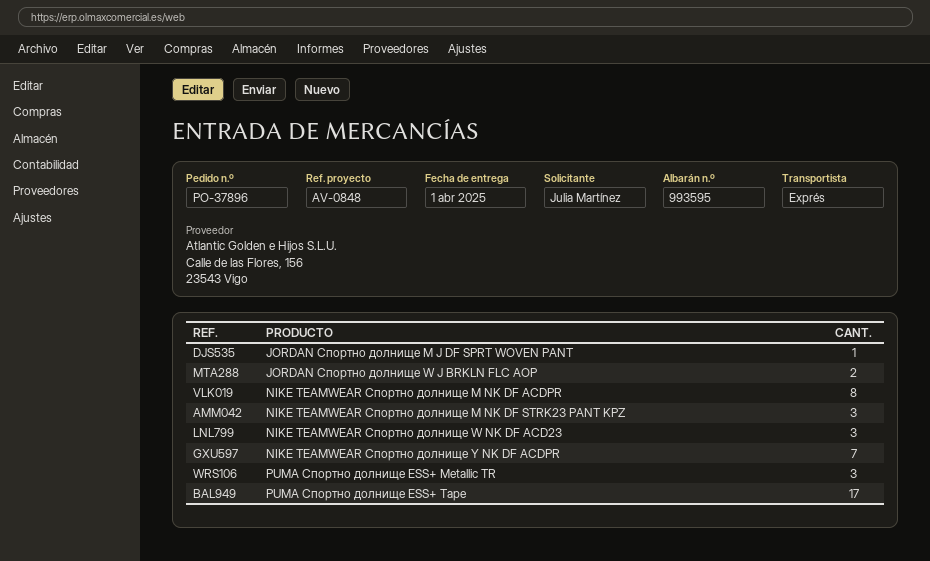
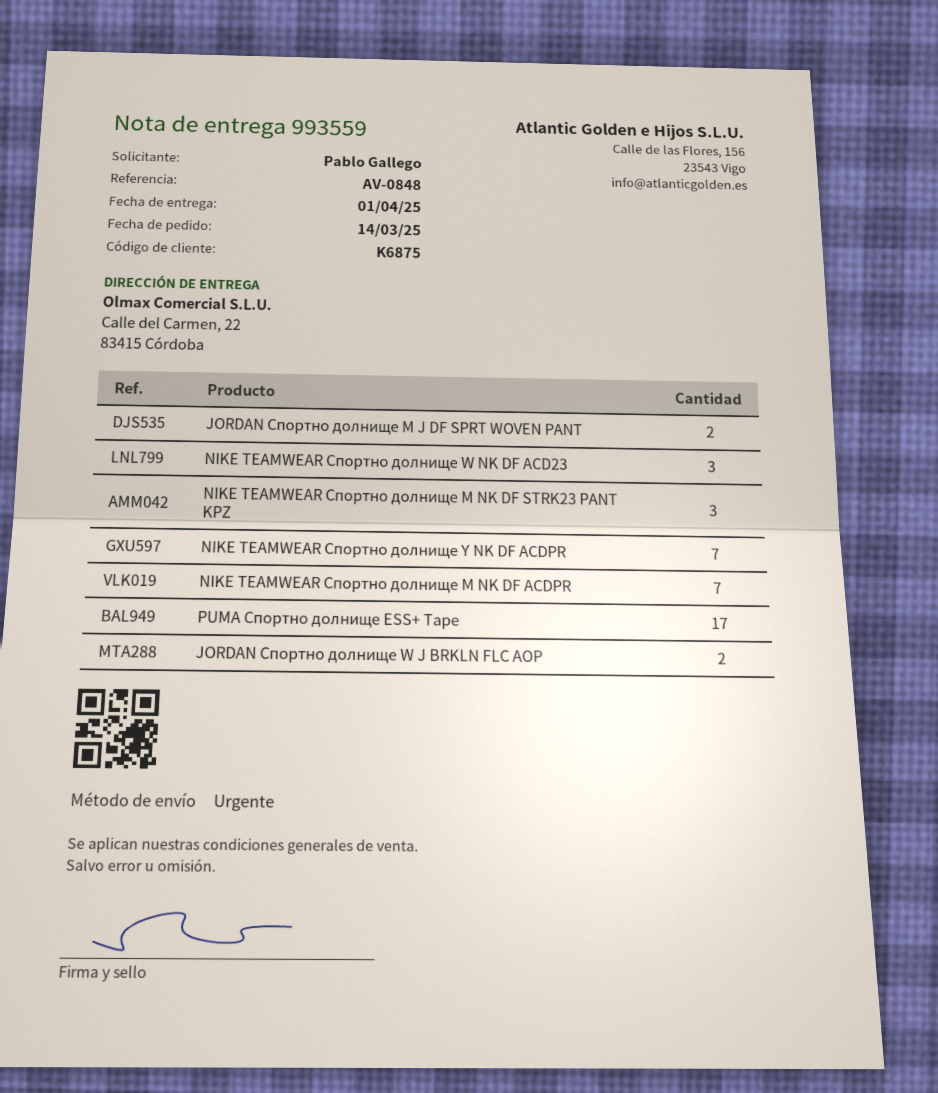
delivery note number: 993595 -> 993559
ordered by: Julia Martínez -> Pablo Gallego
JORDAN Спортно долнище M J DF SPRT WOVEN PANT: 1 -> 2
NIKE TEAMWEAR Спортно долнище M NK DF ACDPR: 8 -> 7
PUMA Спортно долнище ESS+ Metallic TR: 3 -> none

